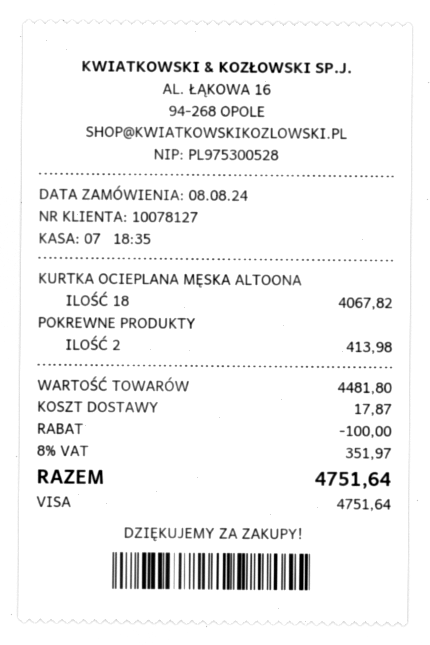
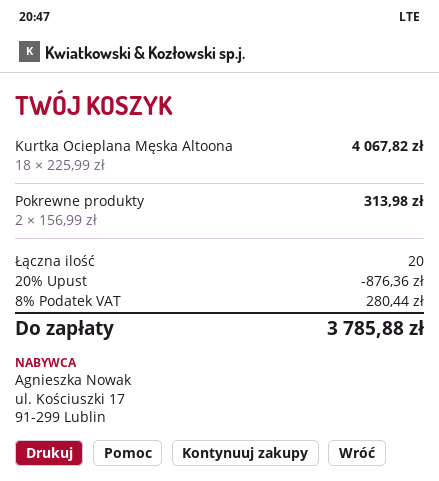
POKREWNE PRODUKTY: 2 for 413.98 -> 2 for 313.98
discount: 100.00 -> 876.36
shipping: 17.87 -> none
tax: 8% = 351.97 -> 8% = 280.44
total: 4751.64 -> 3785.88

